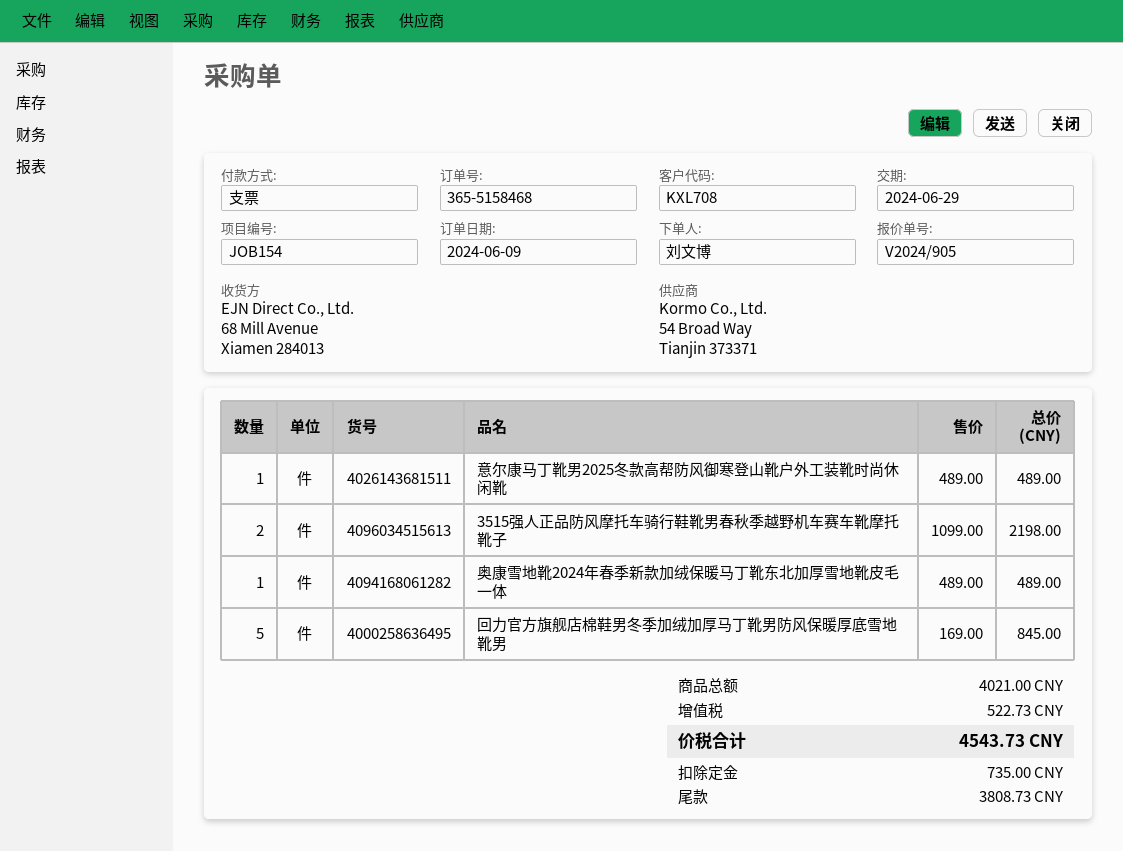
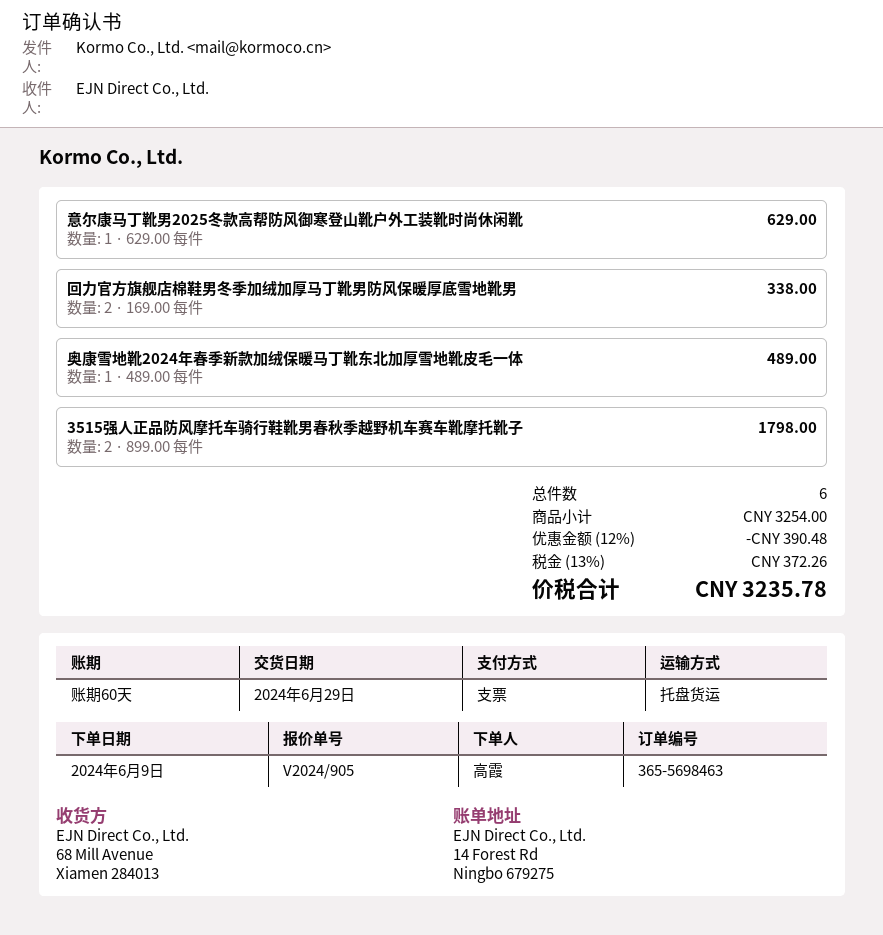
order number: 365-5158468 -> 365-5698463
ordered by: 刘文博 -> 高霞
意尔康马丁靴男2025冬款高帮防风御寒登山靴户外工装靴时尚休闲靴: 1 x 489.00 = 489.00 -> 1 x 629.00 = 629.00
3515强人正品防风摩托车骑行鞋靴男春秋季越野机车赛车靴摩托靴子: 2 x 1099.00 = 2198.00 -> 2 x 899.00 = 1798.00
回力官方旗舰店棉鞋男冬季加绒加厚马丁靴男防风保暖厚底雪地靴男: 5 x 169.00 = 845.00 -> 2 x 169.00 = 338.00
subtotal: 4021.00 -> 3254.00
discount: none -> 12% = 390.48
tax: 522.73 -> 372.26
total: 4543.73 -> 3235.78

